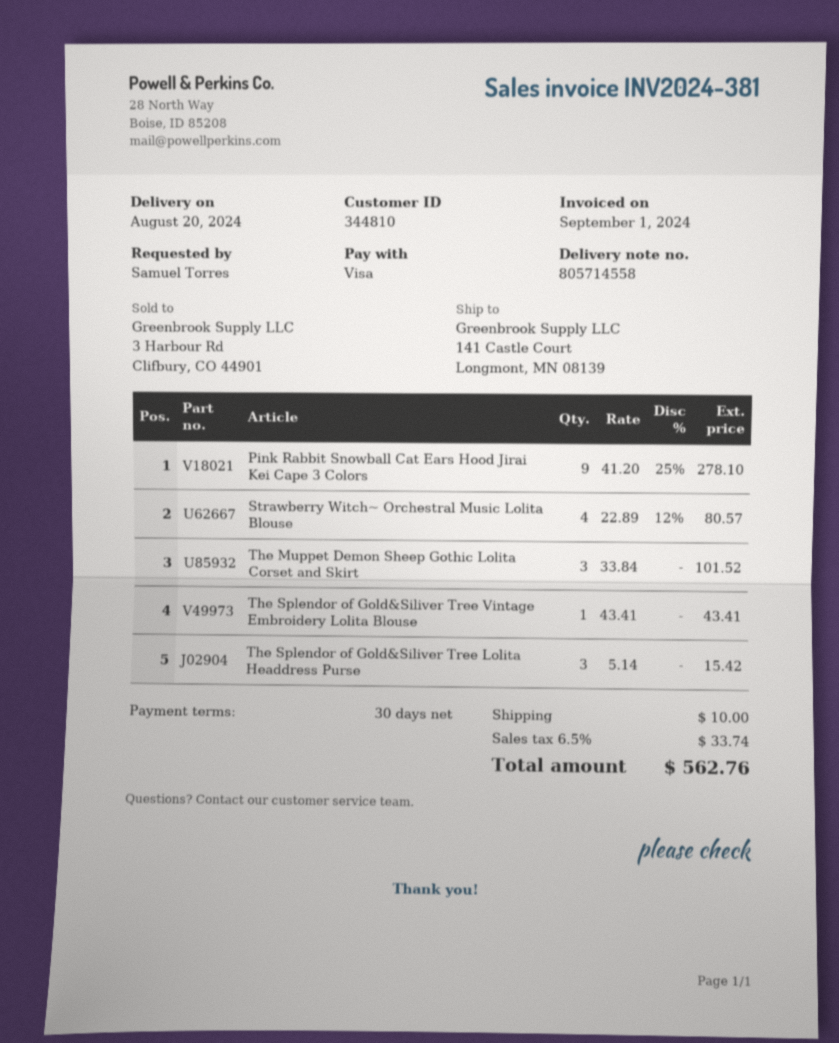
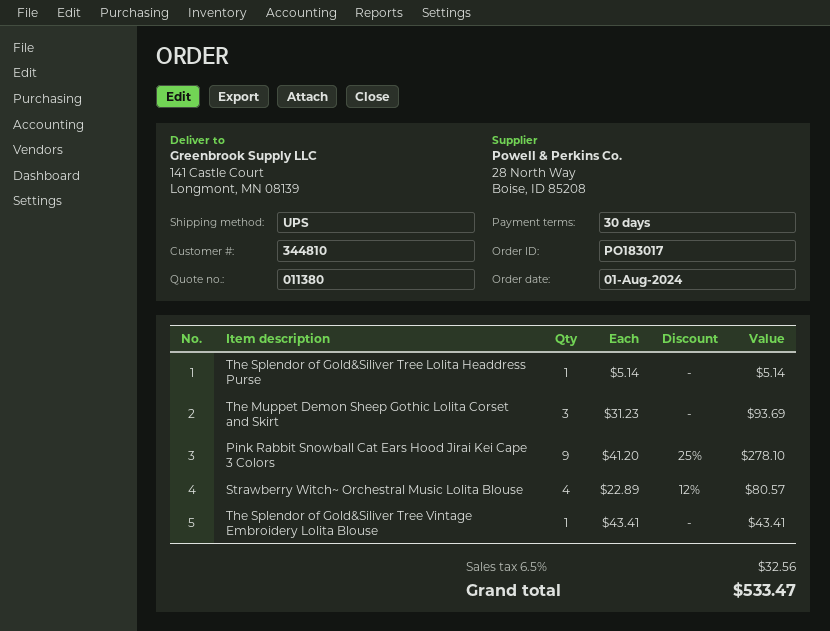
The Muppet Demon Sheep Gothic Lolita Corset and Skirt: 3 x 33.84 = 101.52 -> 3 x 31.23 = 93.69
The Splendor of Gold&Siliver Tree Lolita Headdress Purse: 3 x 5.14 = 15.42 -> 1 x 5.14 = 5.14
shipping: 10.00 -> none
tax: 6.5% = 33.74 -> 6.5% = 32.56
total: 562.76 -> 533.47

